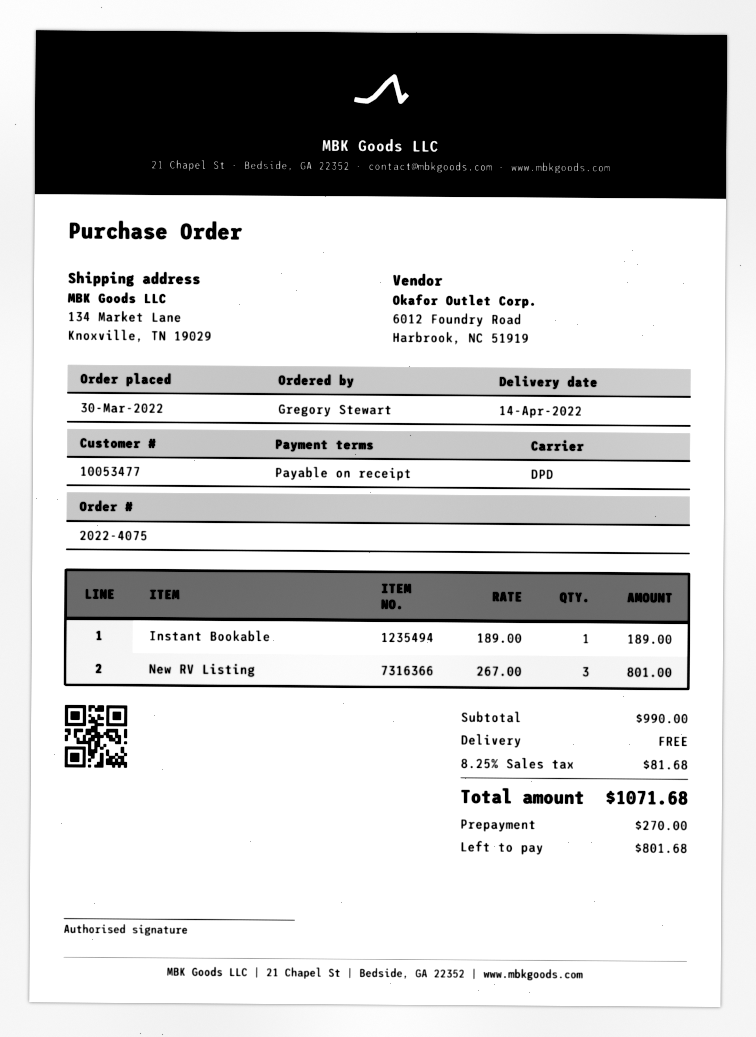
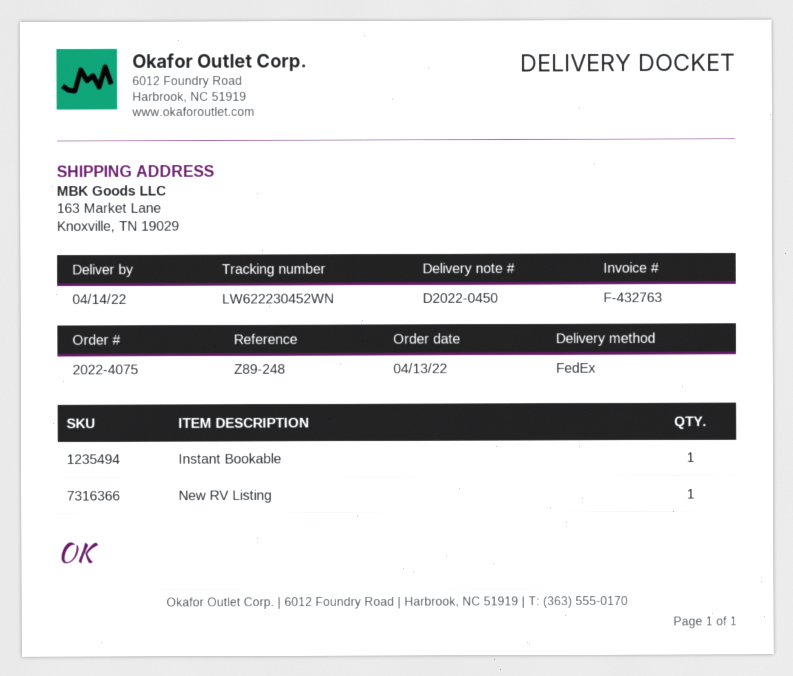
order date: 2022-03-30 -> 2022-04-13
shipping method: DPD -> FedEx
ship to: 134 Market Lane, Knoxville, TN 19029 -> 163 Market Lane, Knoxville, TN 19029
New RV Listing: 3 -> 1

